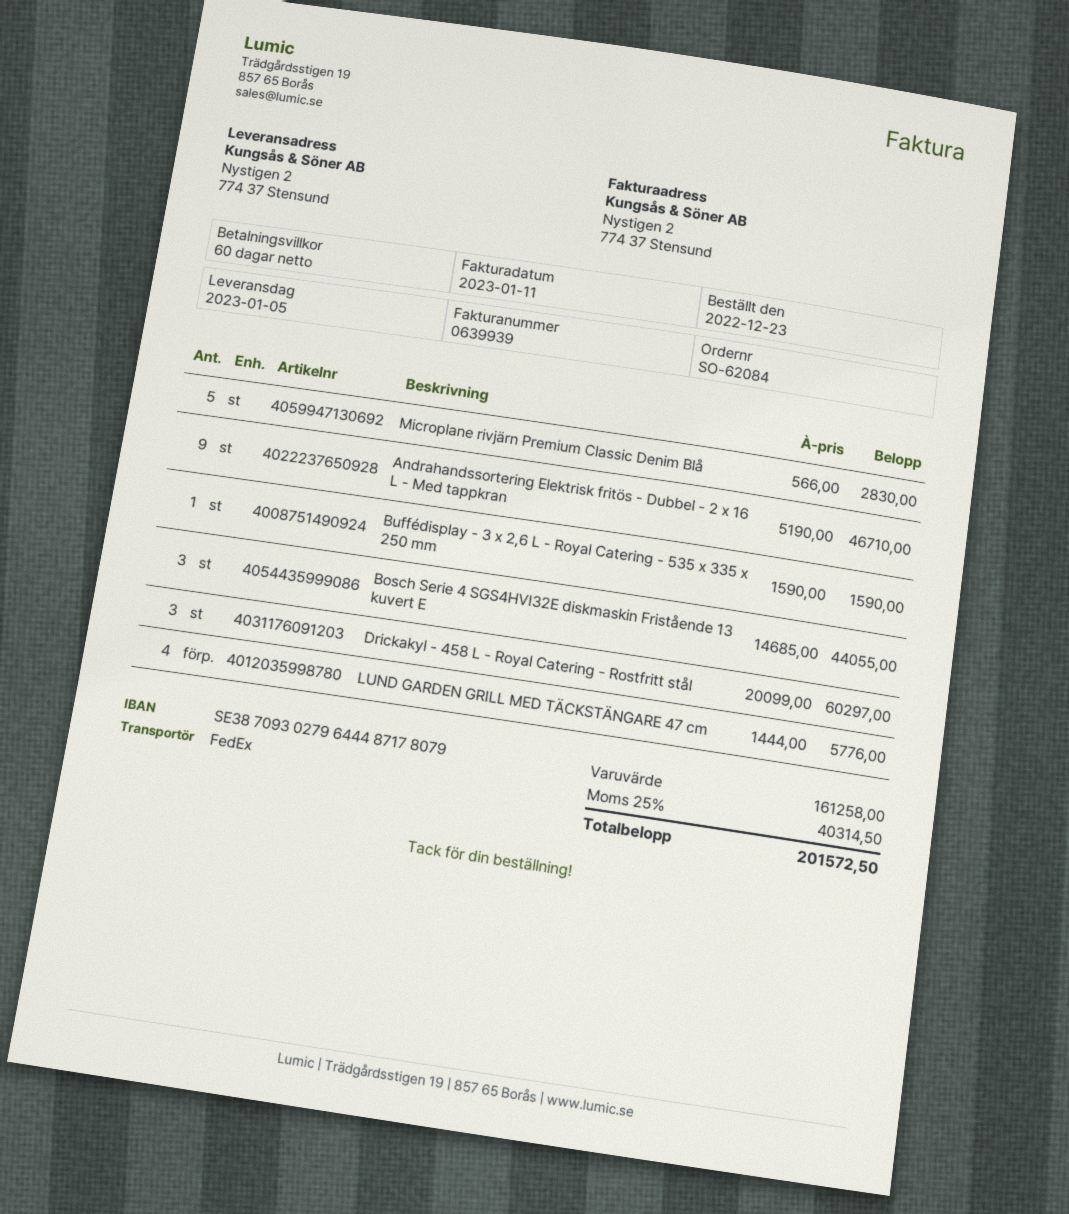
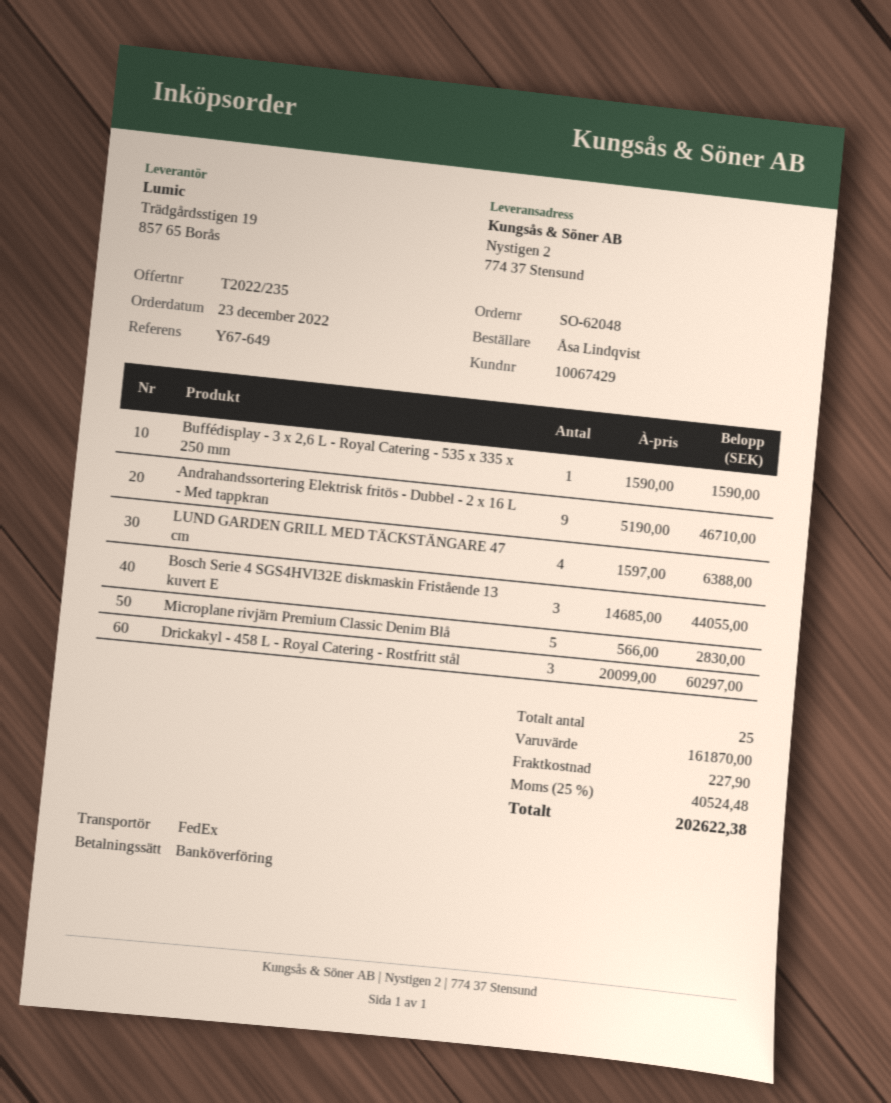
order number: SO-62084 -> SO-62048
LUND GARDEN GRILL MED TÄCKSTÄNGARE 47 cm: 4 x 1444.00 = 5776.00 -> 4 x 1597.00 = 6388.00
subtotal: 161258.00 -> 161870.00
shipping: none -> 227.90
tax: 25% = 40314.50 -> 25% = 40524.48
total: 201572.50 -> 202622.38

